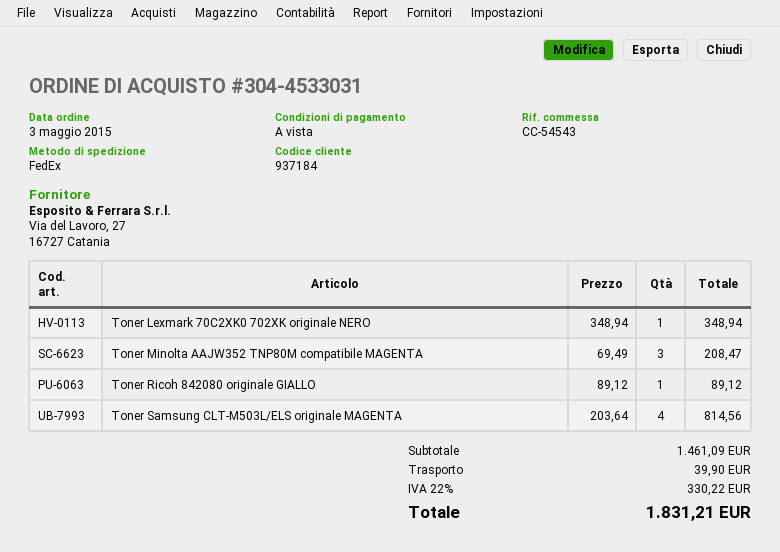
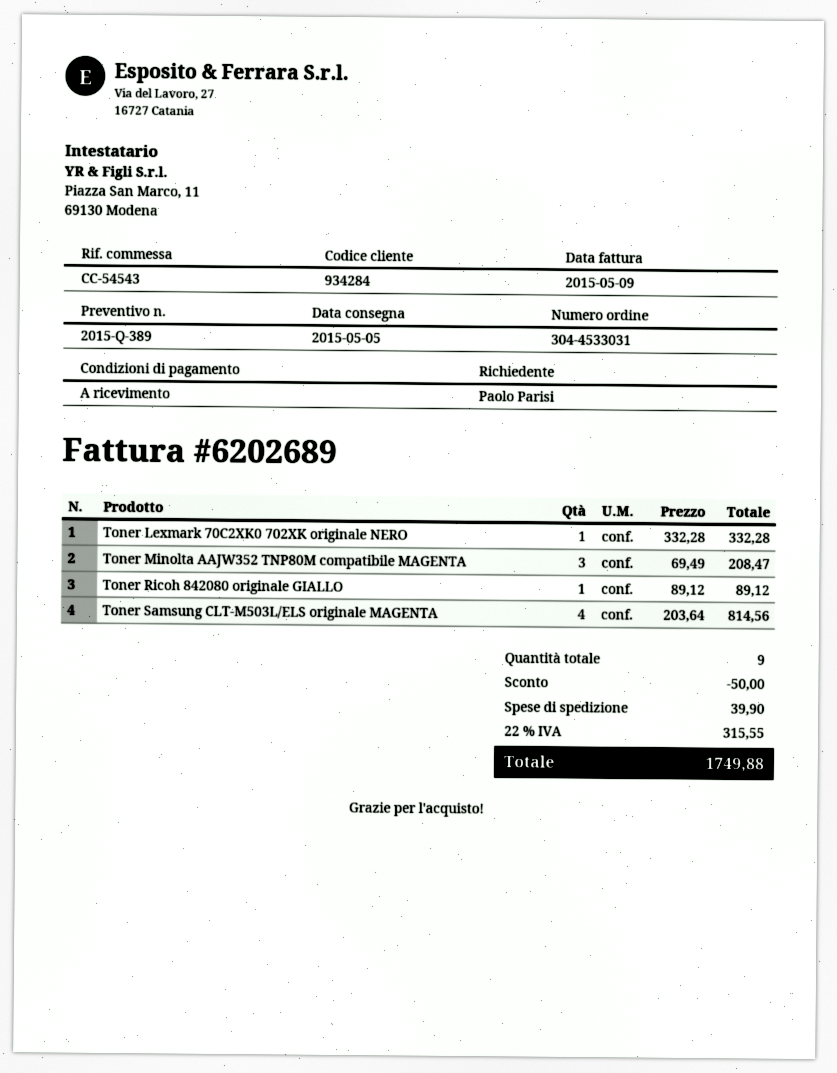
customer number: 937184 -> 934284
Toner Lexmark 70C2XK0 702XK originale NERO: 1 x 348.94 = 348.94 -> 1 x 332.28 = 332.28
discount: none -> 50.00
tax: 22% = 330.22 -> 22% = 315.55
total: 1831.21 -> 1749.88

